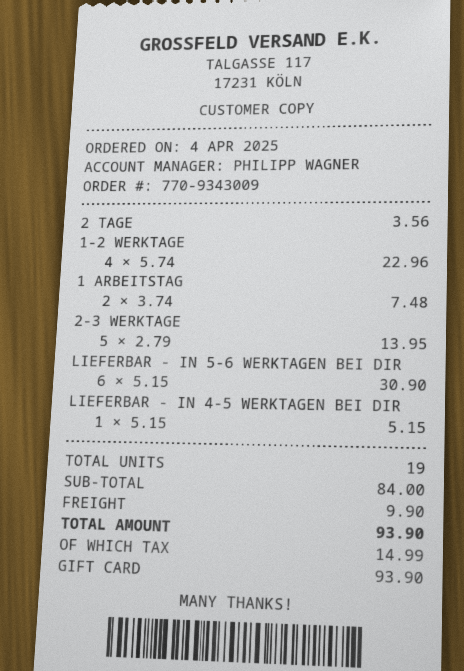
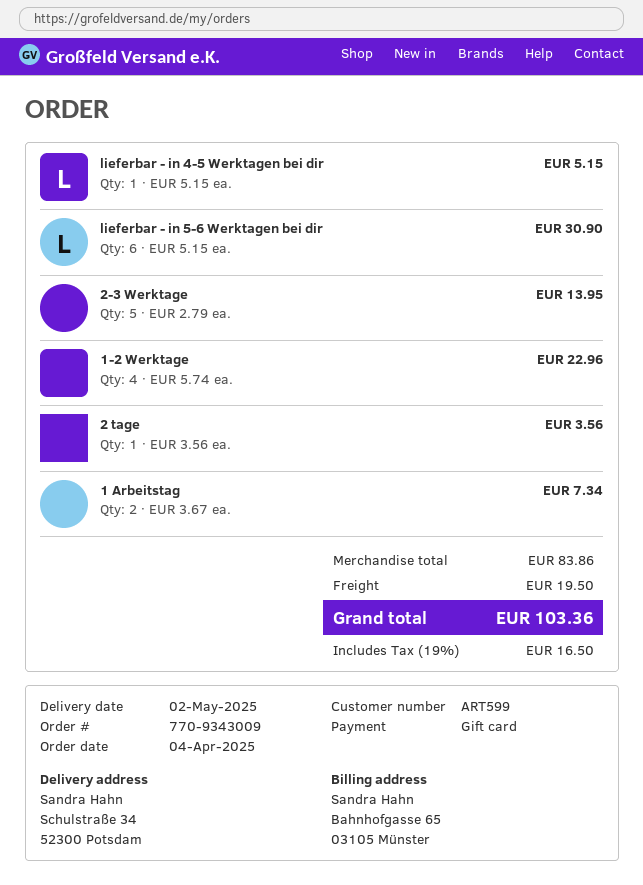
1 ARBEITSTAG: 2 x 3.74 = 7.48 -> 2 x 3.67 = 7.34
subtotal: 84.00 -> 83.86
shipping: 9.90 -> 19.50
tax: 14.99 -> 16.50
total: 93.90 -> 103.36

